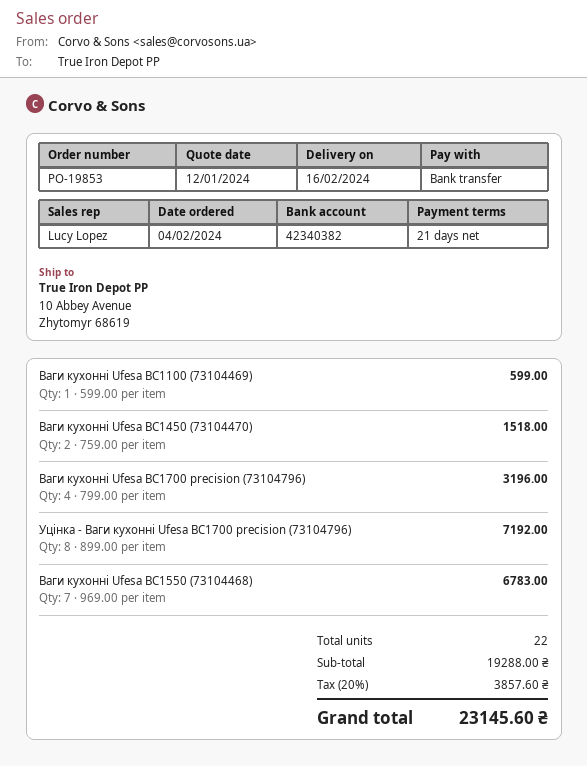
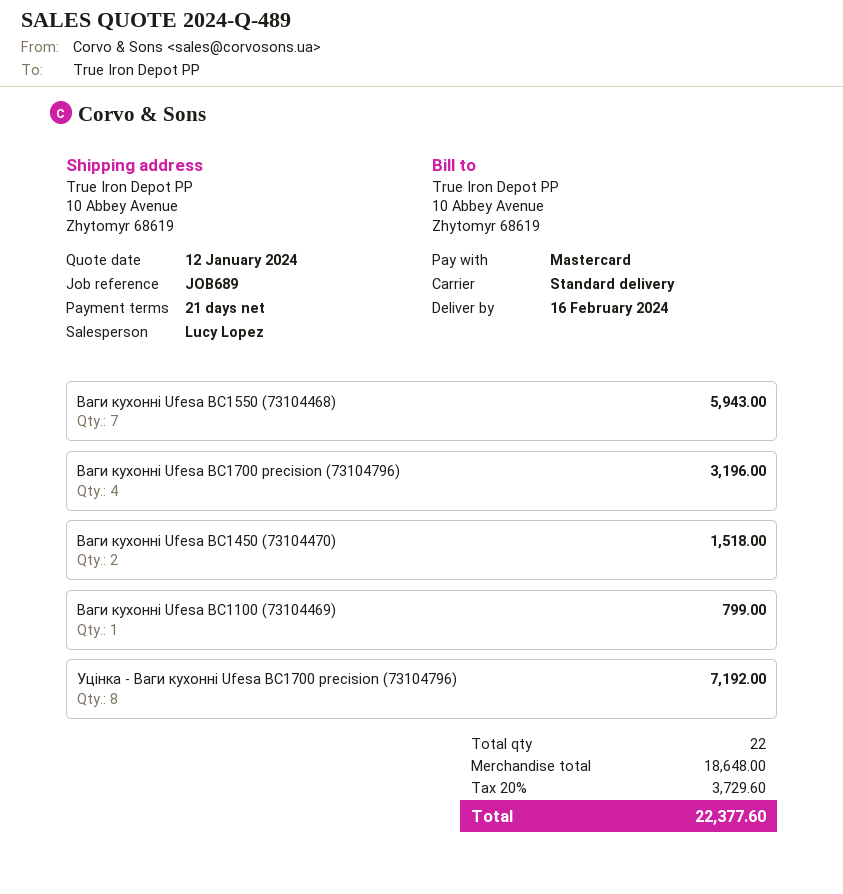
payment method: bank transfer -> Mastercard
Ваги кухонні Ufesa BC1100 (73104469): 1 for 599.00 -> 1 for 799.00
Ваги кухонні Ufesa BC1550 (73104468): 7 for 6783.00 -> 7 for 5943.00
subtotal: 19288.00 -> 18648.00
tax: 20% = 3857.60 -> 20% = 3729.60
total: 23145.60 -> 22377.60

